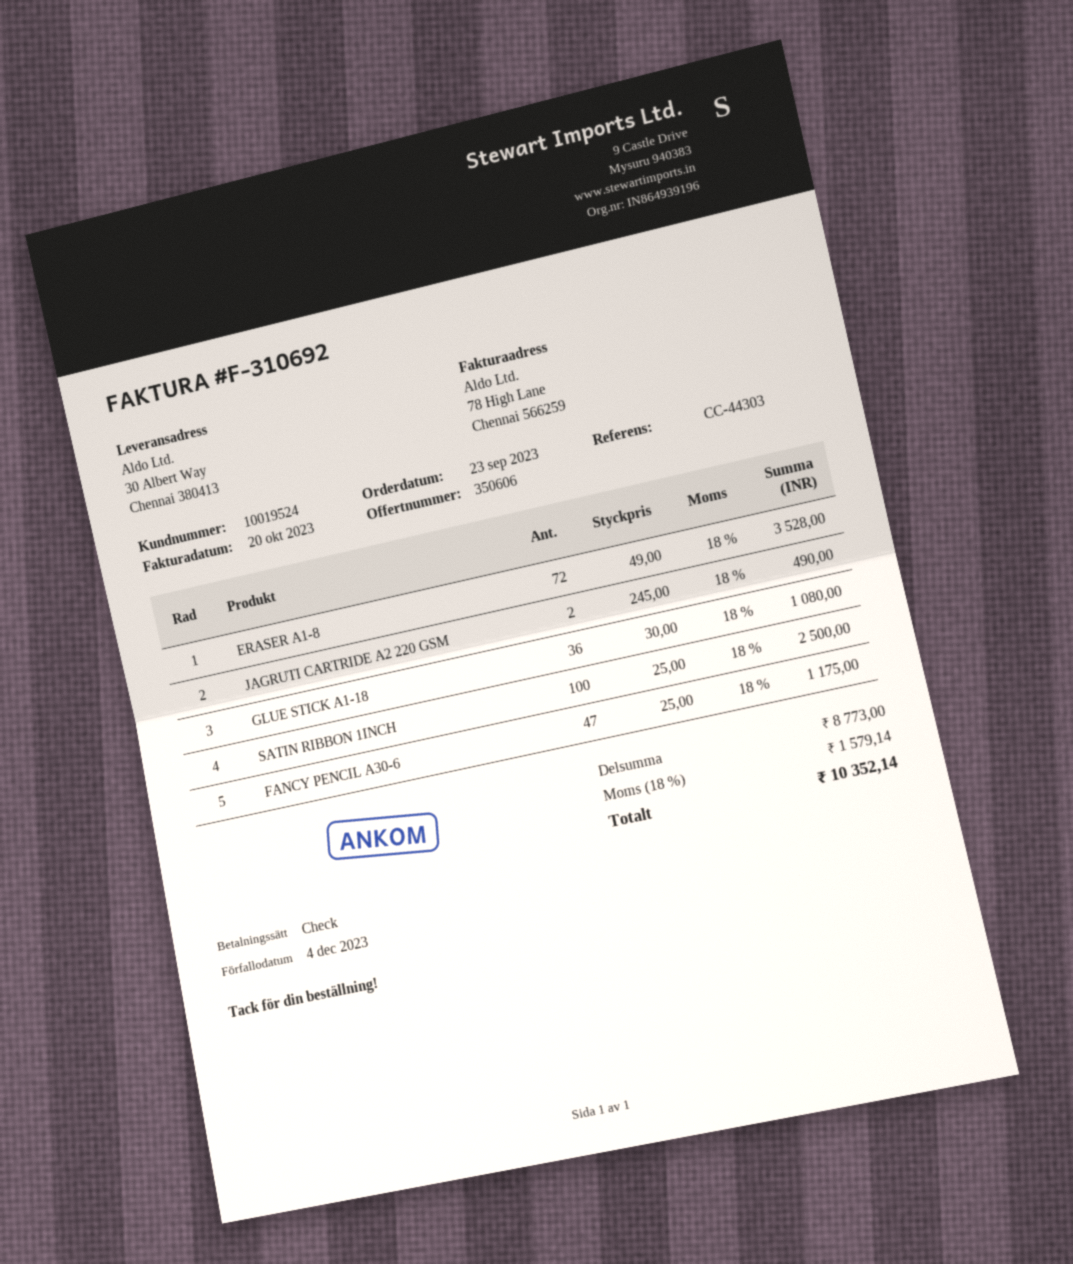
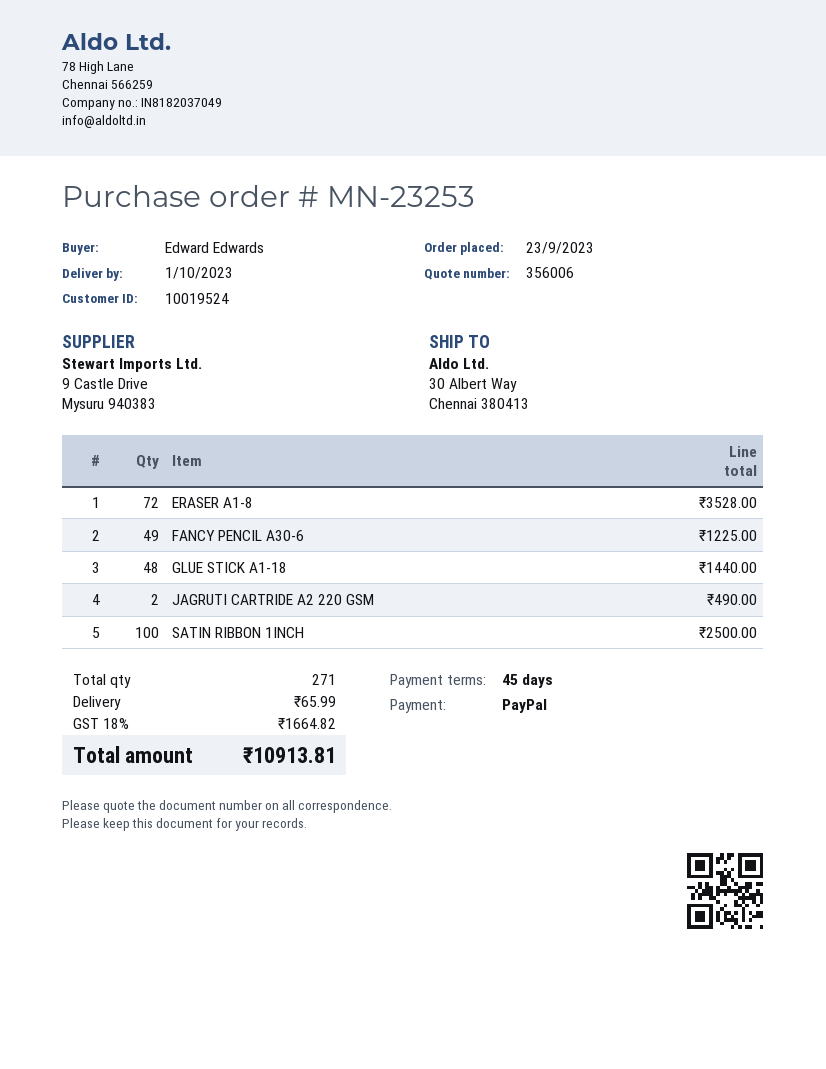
quote number: 350606 -> 356006
payment method: cheque -> PayPal
GLUE STICK A1-18: 36 for 1080.00 -> 48 for 1440.00
FANCY PENCIL A30-6: 47 for 1175.00 -> 49 for 1225.00
shipping: none -> 65.99
tax: 18% = 1579.14 -> 18% = 1664.82
total: 10352.14 -> 10913.81

